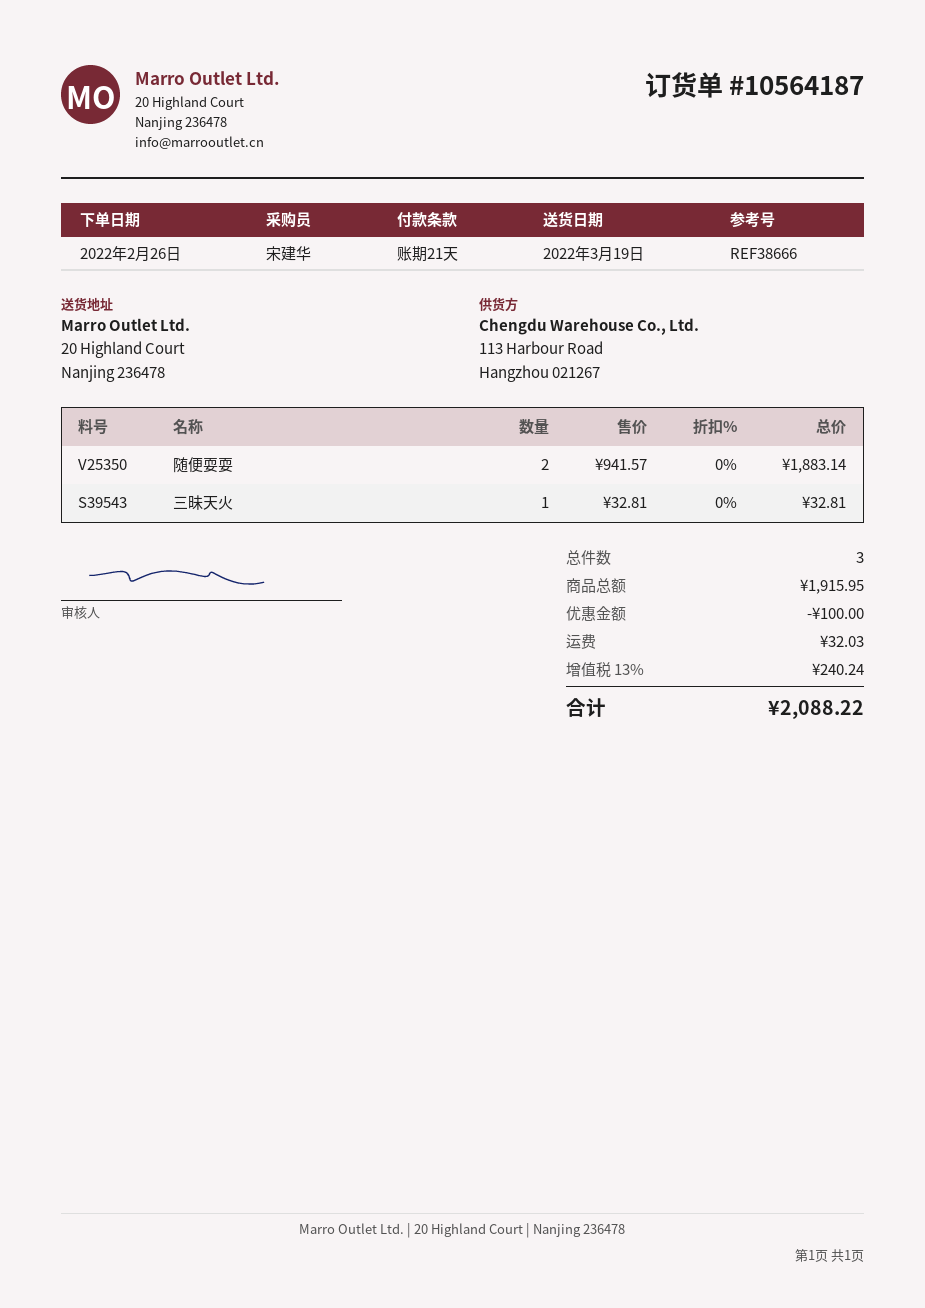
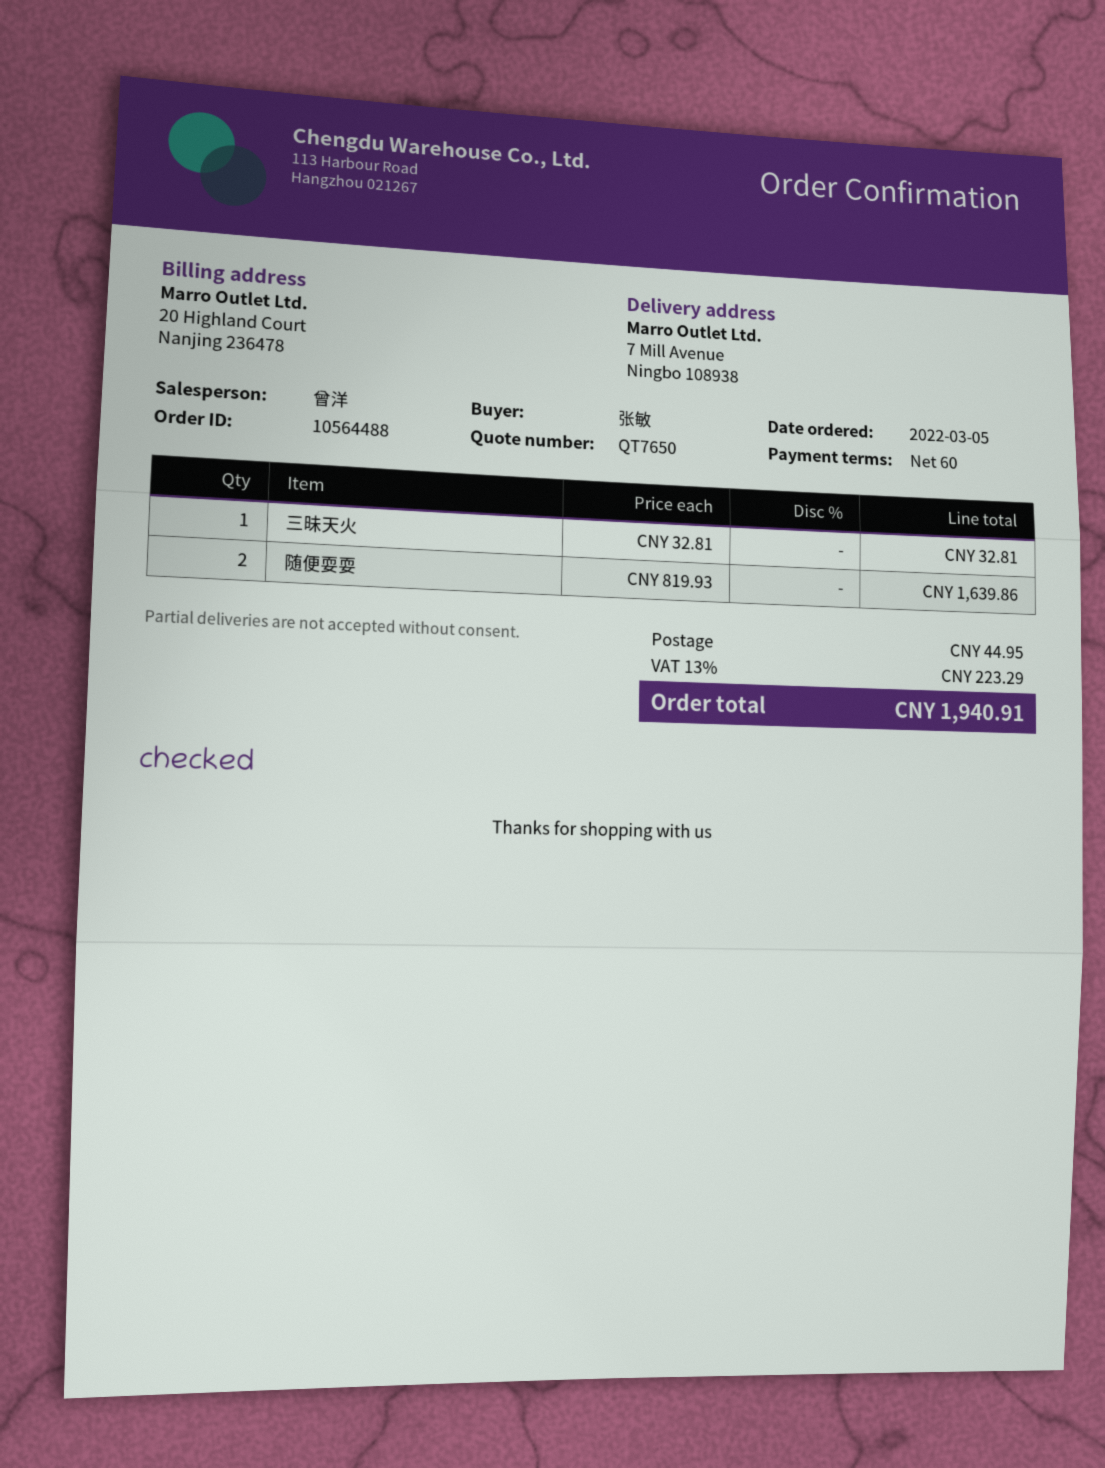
order number: 10564187 -> 10564488
order date: 2022-02-26 -> 2022-03-05
payment terms: 21 days -> 60 days
ordered by: 宋建华 -> 张敏
ship to: 20 Highland Court, Nanjing 236478 -> 7 Mill Avenue, Ningbo 108938
随便耍耍: 2 x 941.57 = 1883.14 -> 2 x 819.93 = 1639.86
discount: 100.00 -> none
shipping: 32.03 -> 44.95
tax: 13% = 240.24 -> 13% = 223.29
total: 2088.22 -> 1940.91

